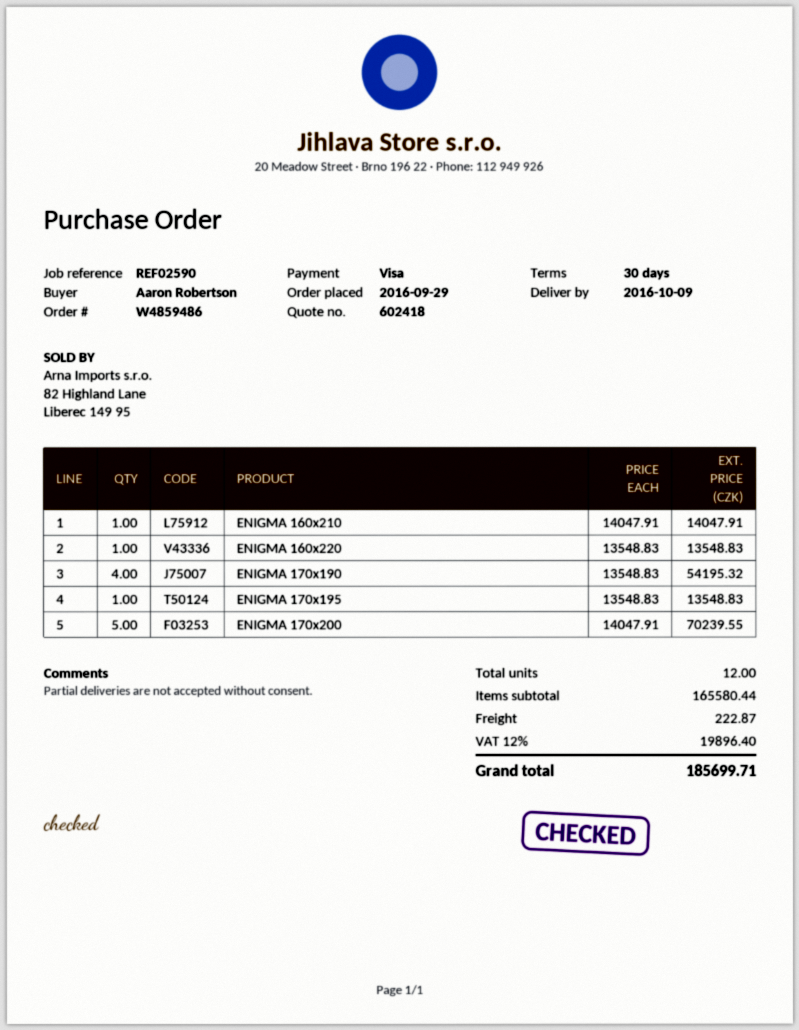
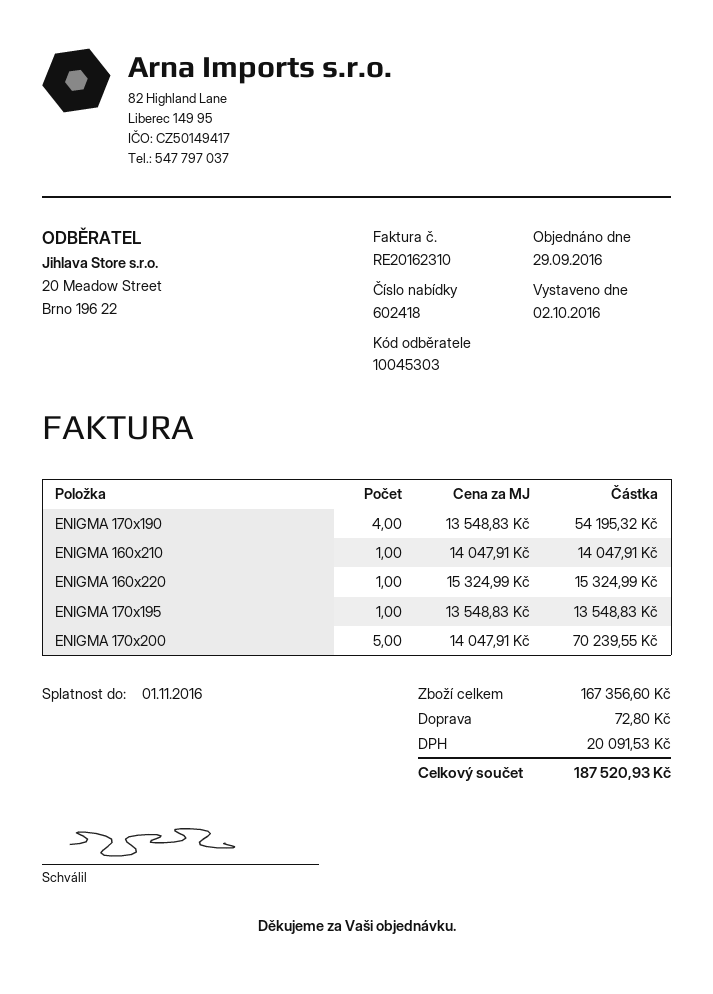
ENIGMA 160x220: 1 x 13548.83 = 13548.83 -> 1 x 15324.99 = 15324.99
subtotal: 165580.44 -> 167356.60
shipping: 222.87 -> 72.80
tax: 19896.40 -> 20091.53
total: 185699.71 -> 187520.93

